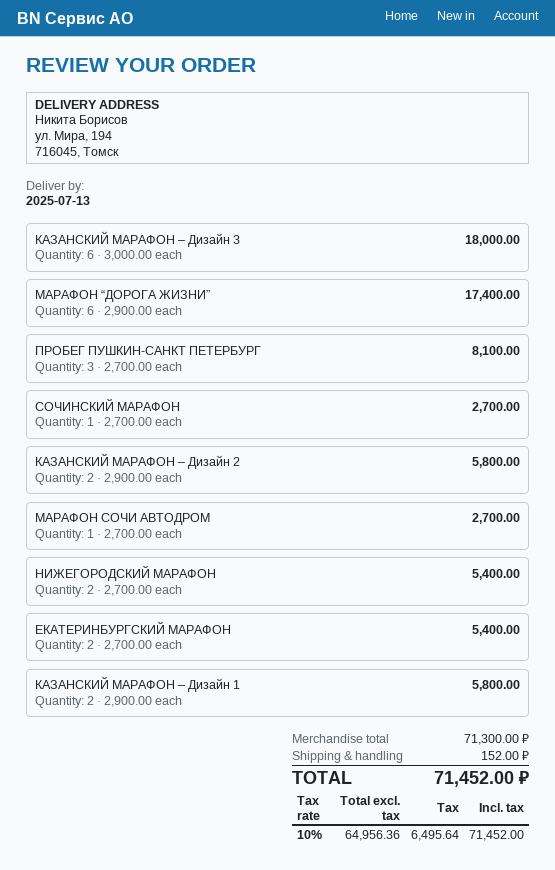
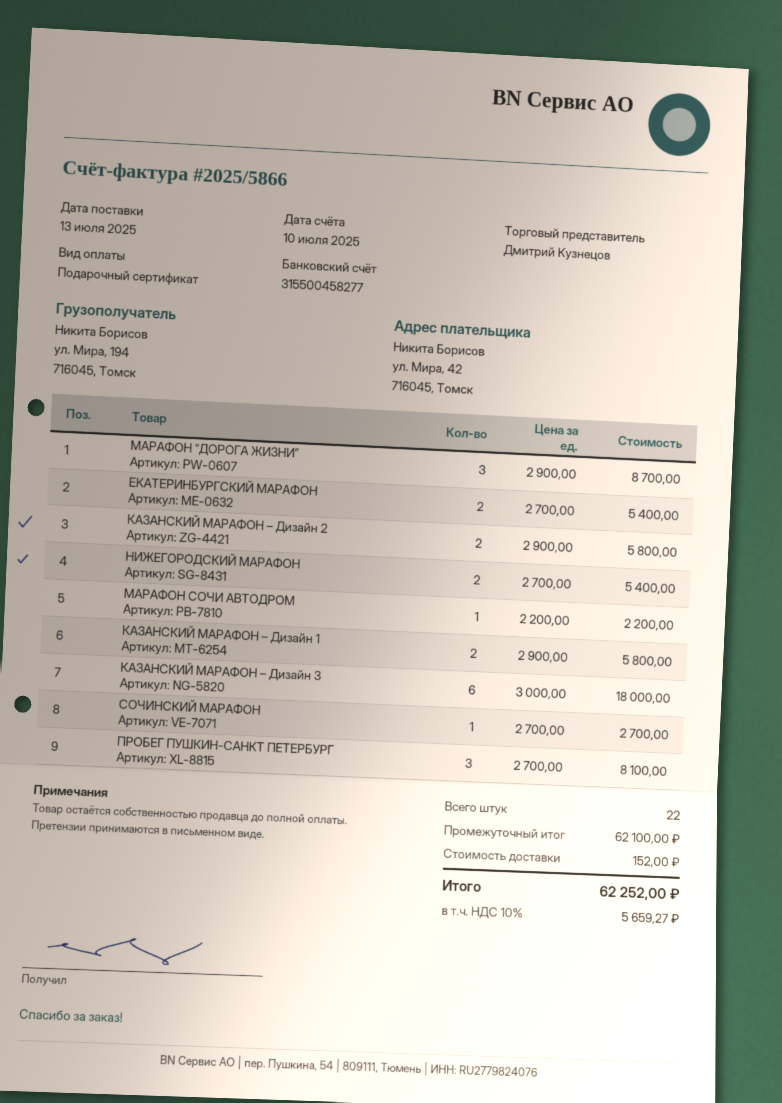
МАРАФОН “ДОРОГА ЖИЗНИ”: 6 x 2900.00 = 17400.00 -> 3 x 2900.00 = 8700.00
МАРАФОН СОЧИ АВТОДРОМ: 1 x 2700.00 = 2700.00 -> 1 x 2200.00 = 2200.00
subtotal: 71300.00 -> 62100.00
tax: 10% = 6495.64 -> 10% = 5659.27
total: 71452.00 -> 62252.00

